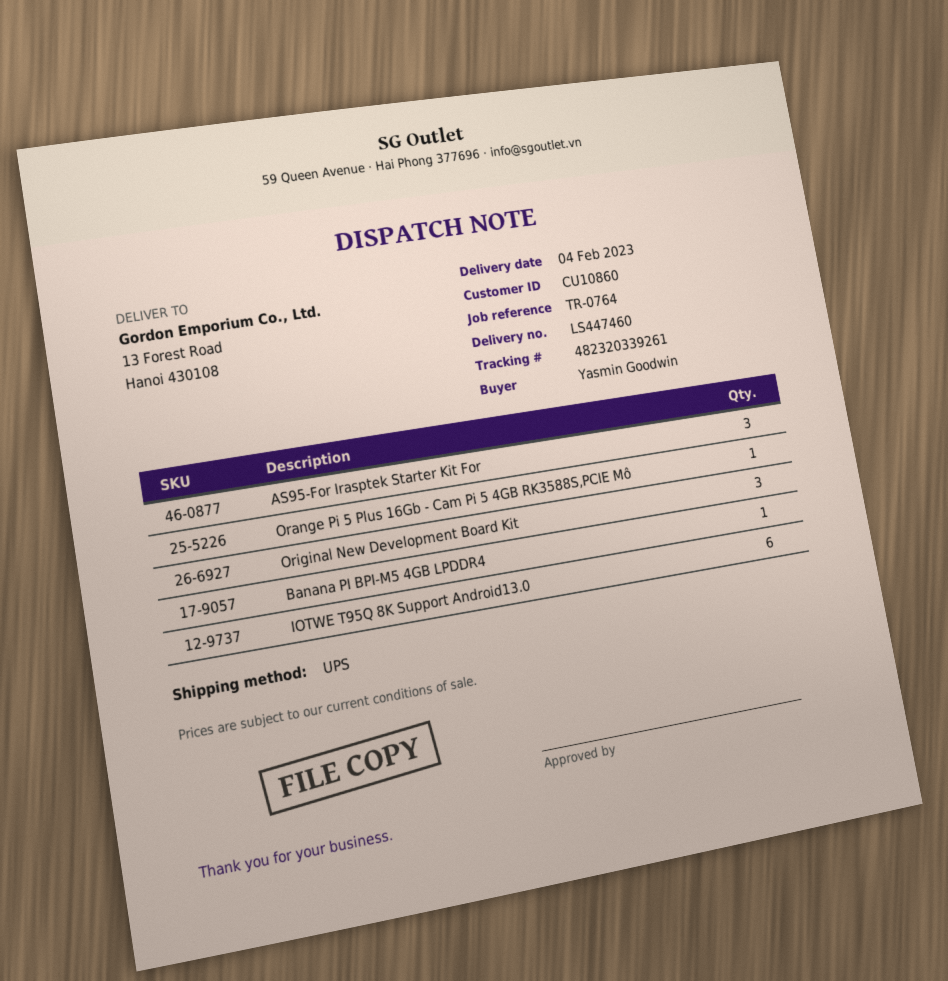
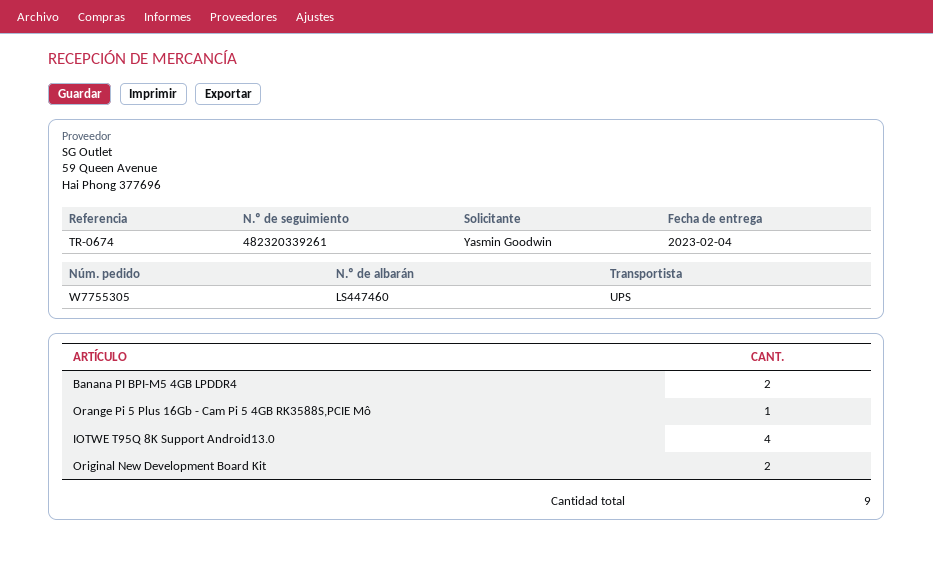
reference: TR-0764 -> TR-0674
AS95-For Irasptek Starter Kit For: 3 -> none
Original New Development Board Kit: 3 -> 2
Banana PI BPI-M5 4GB LPDDR4: 1 -> 2
IOTWE T95Q 8K Support Android13.0: 6 -> 4

